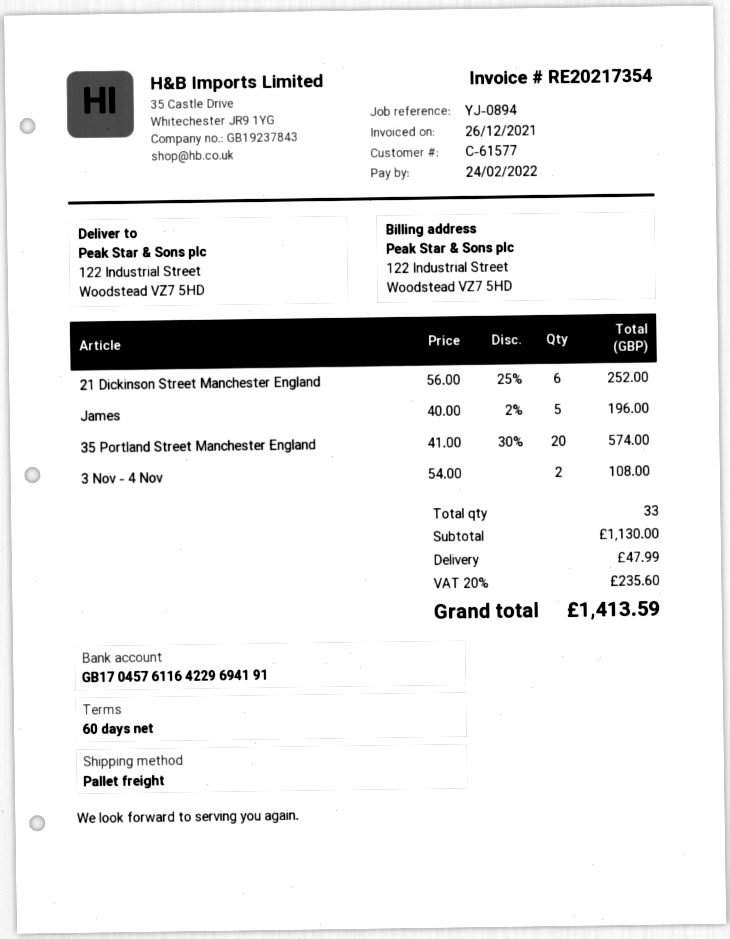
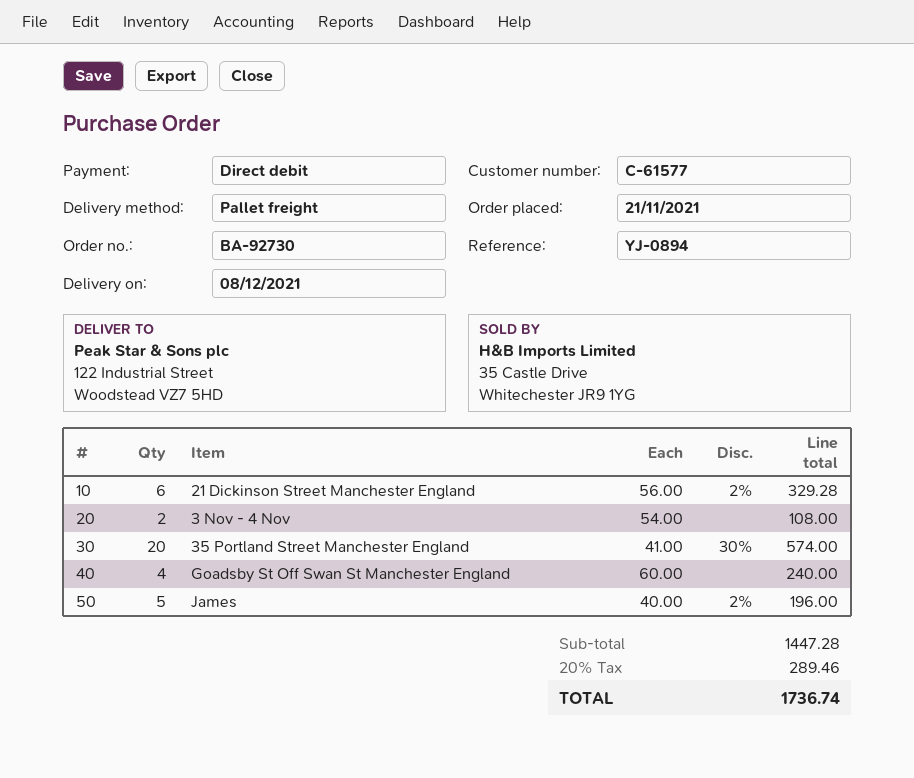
21 Dickinson Street Manchester England: 6 x 56.00 - 25% = 252.00 -> 6 x 56.00 - 2% = 329.28
Goadsby St Off Swan St Manchester England: none -> 4 x 60.00 = 240.00
subtotal: 1130.00 -> 1447.28
shipping: 47.99 -> none
tax: 20% = 235.60 -> 20% = 289.46
total: 1413.59 -> 1736.74

